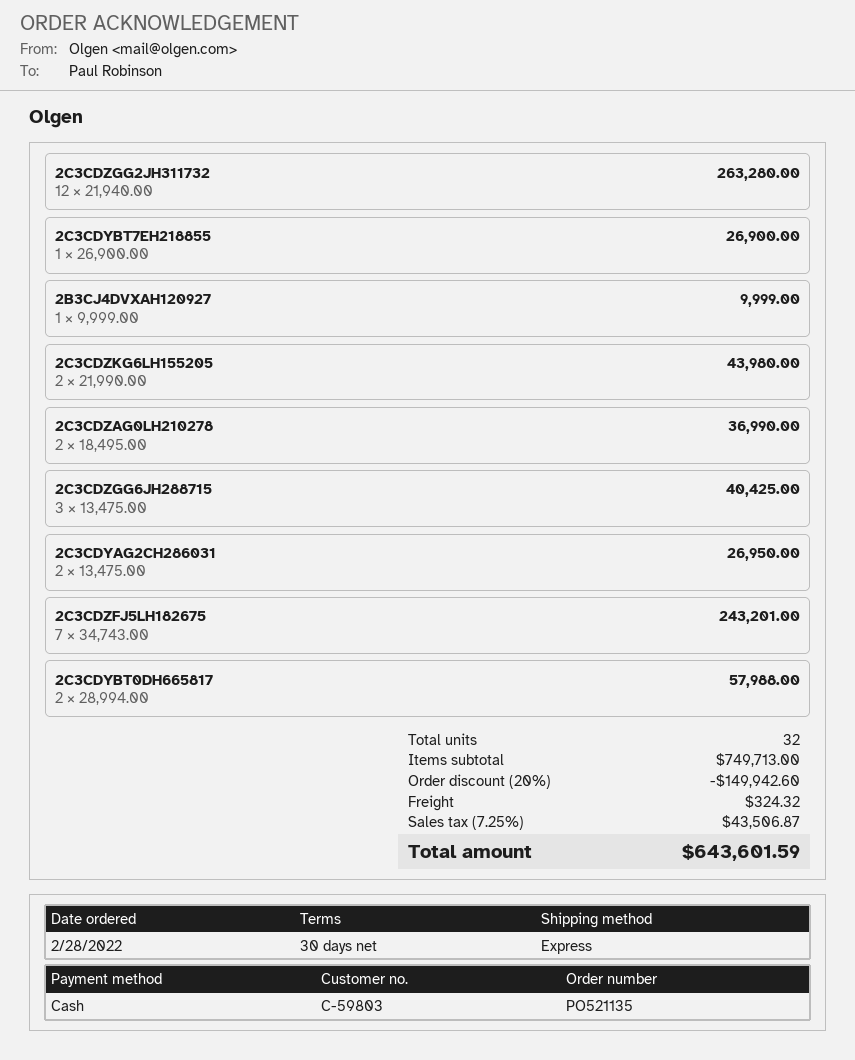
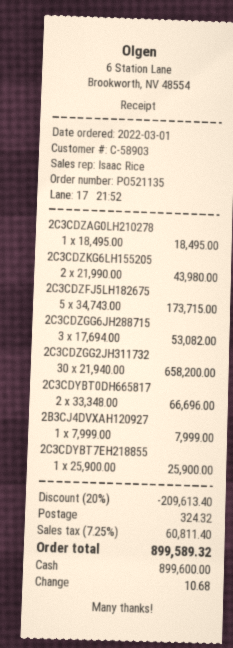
order date: 2022-02-28 -> 2022-03-01
customer number: C-59803 -> C-58903
2C3CDZGG2JH311732: 12 x 21940.00 = 263280.00 -> 30 x 21940.00 = 658200.00
2C3CDYBT7EH218855: 1 x 26900.00 = 26900.00 -> 1 x 25900.00 = 25900.00
2B3CJ4DVXAH120927: 1 x 9999.00 = 9999.00 -> 1 x 7999.00 = 7999.00
2C3CDZAG0LH210278: 2 x 18495.00 = 36990.00 -> 1 x 18495.00 = 18495.00
2C3CDZGG6JH288715: 3 x 13475.00 = 40425.00 -> 3 x 17694.00 = 53082.00
2C3CDYAG2CH286031: 2 x 13475.00 = 26950.00 -> none
2C3CDZFJ5LH182675: 7 x 34743.00 = 243201.00 -> 5 x 34743.00 = 173715.00
2C3CDYBT0DH665817: 2 x 28994.00 = 57988.00 -> 2 x 33348.00 = 66696.00
discount: 20% = 149942.60 -> 20% = 209613.40
tax: 7.25% = 43506.87 -> 7.25% = 60811.40
total: 643601.59 -> 899589.32

